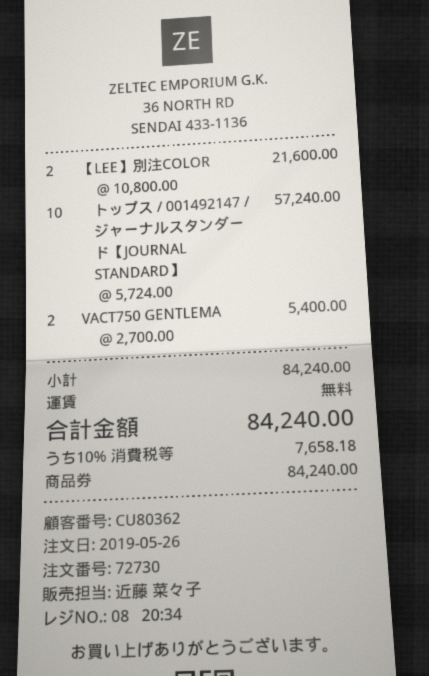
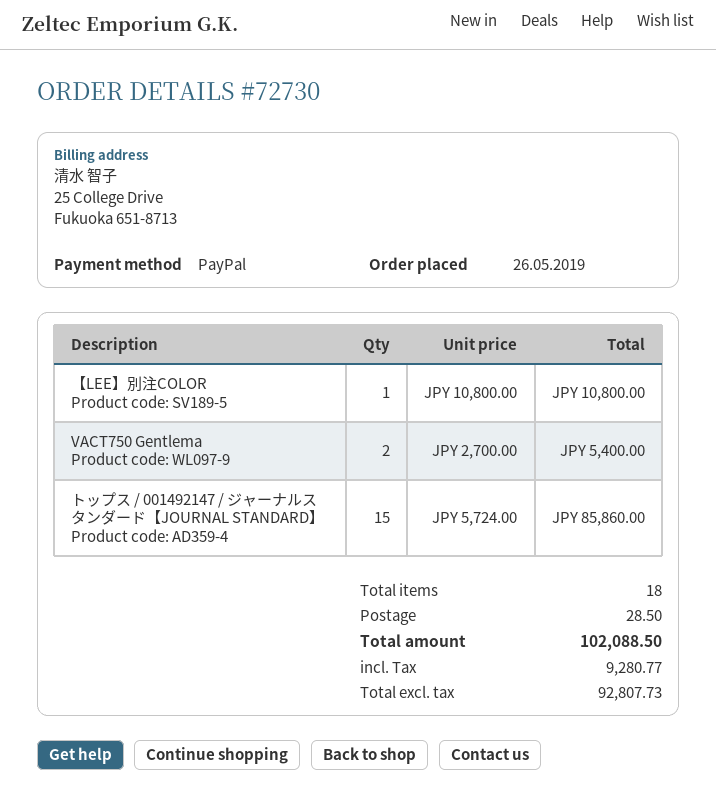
payment method: gift card -> PayPal
【LEE】別注COLOR: 2 x 10800.00 = 21600.00 -> 1 x 10800.00 = 10800.00
トップス / 001492147 / ジャーナルスタンダード【JOURNAL STANDARD】: 10 x 5724.00 = 57240.00 -> 15 x 5724.00 = 85860.00
shipping: 0.00 -> 28.50
tax: 7658.18 -> 9280.77
total: 84240.00 -> 102088.50

